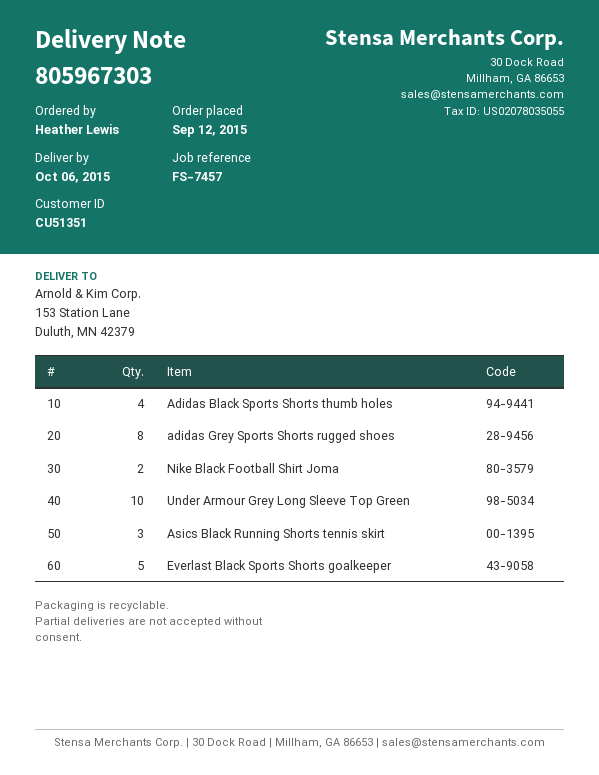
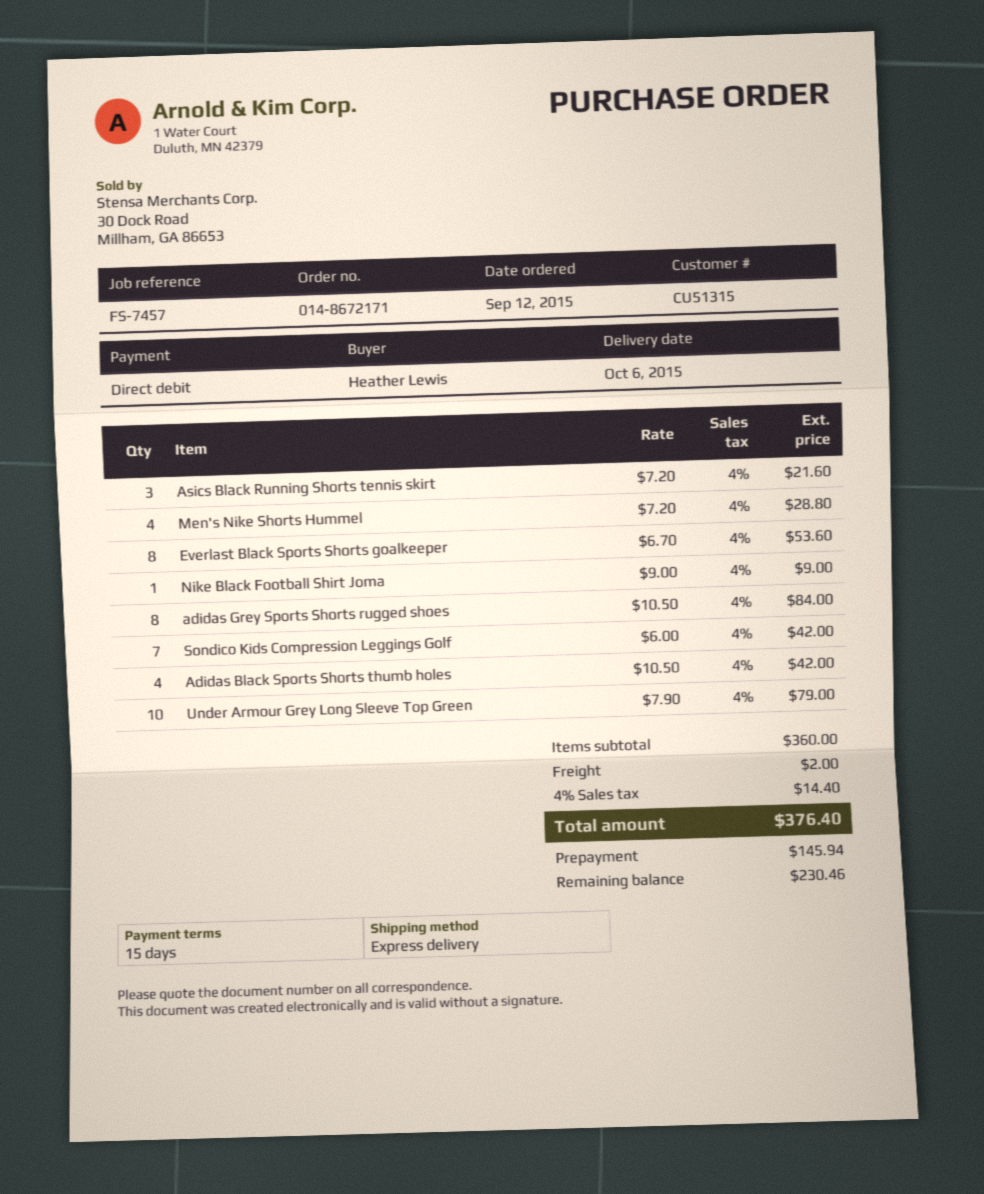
customer number: CU51351 -> CU51315
Nike Black Football Shirt Joma: 2 -> 1
Everlast Black Sports Shorts goalkeeper: 5 -> 8
Men's Nike Shorts Hummel: none -> 4
Sondico Kids Compression Leggings Golf: none -> 7

